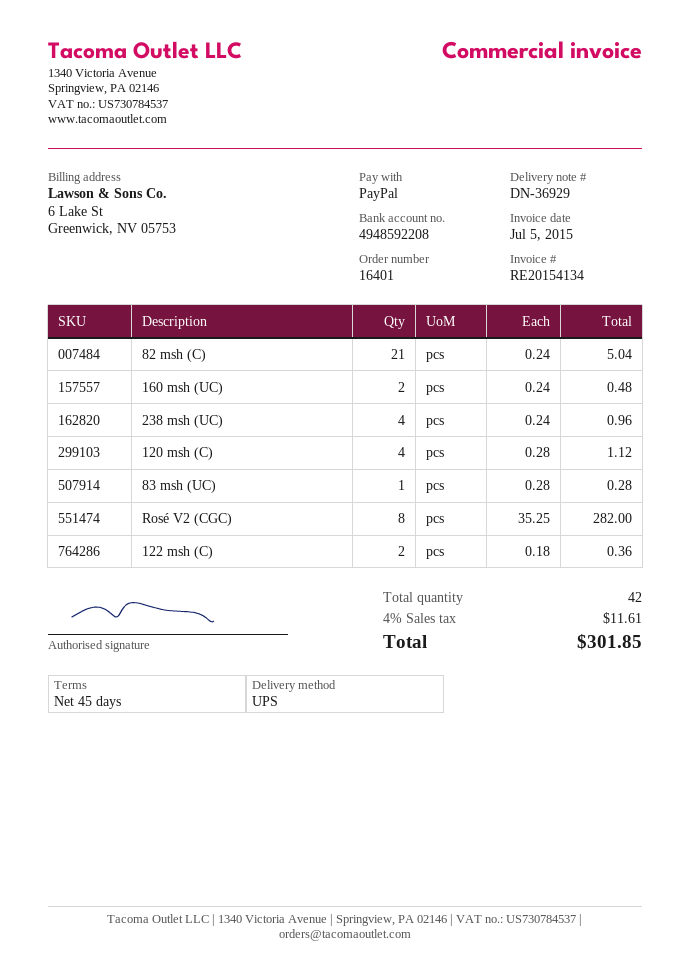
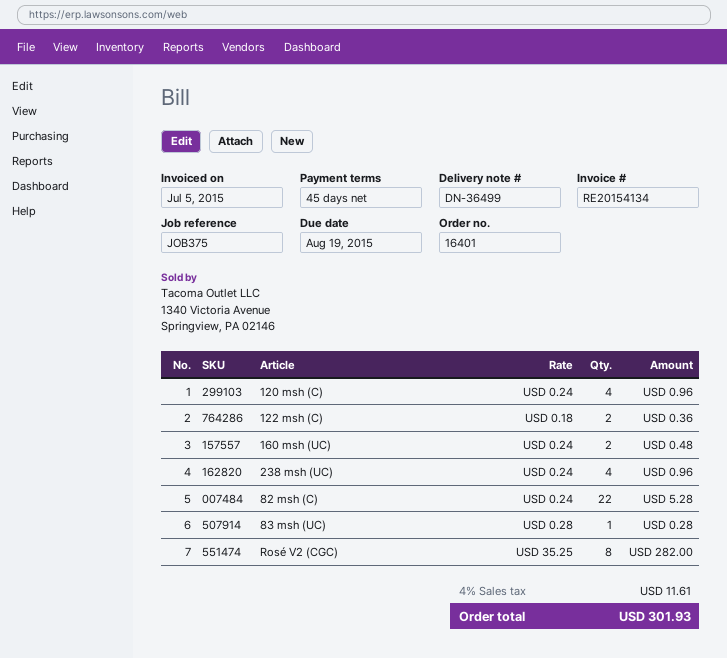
delivery note number: DN-36929 -> DN-36499
82 msh (C): 21 x 0.24 = 5.04 -> 22 x 0.24 = 5.28
120 msh (C): 4 x 0.28 = 1.12 -> 4 x 0.24 = 0.96
total: 301.85 -> 301.93

